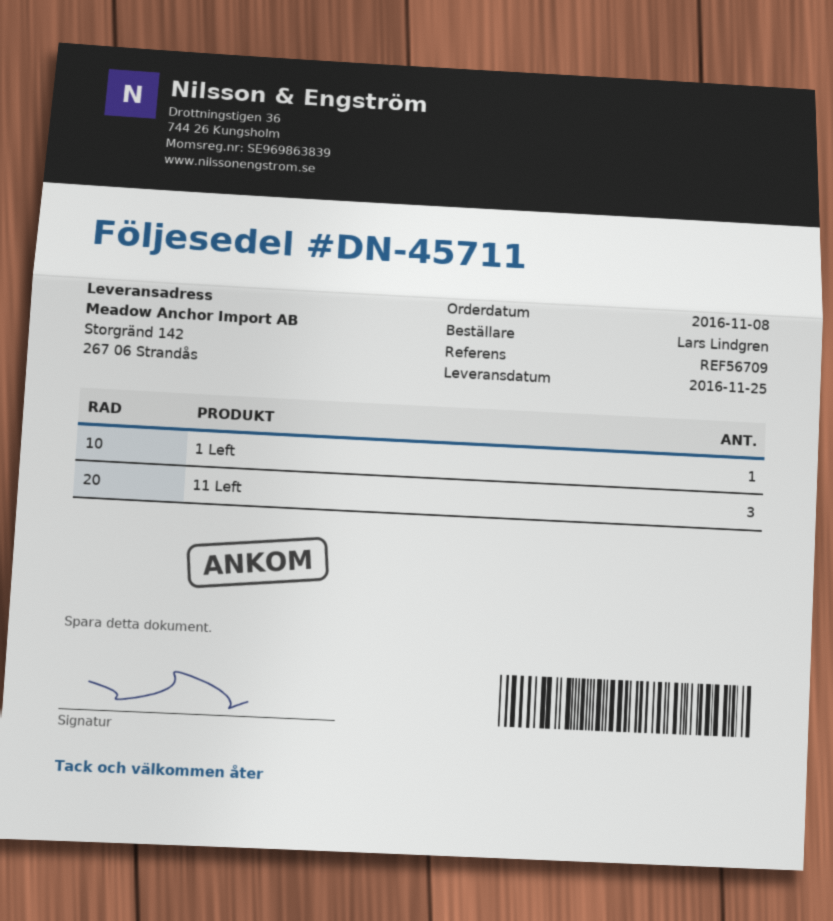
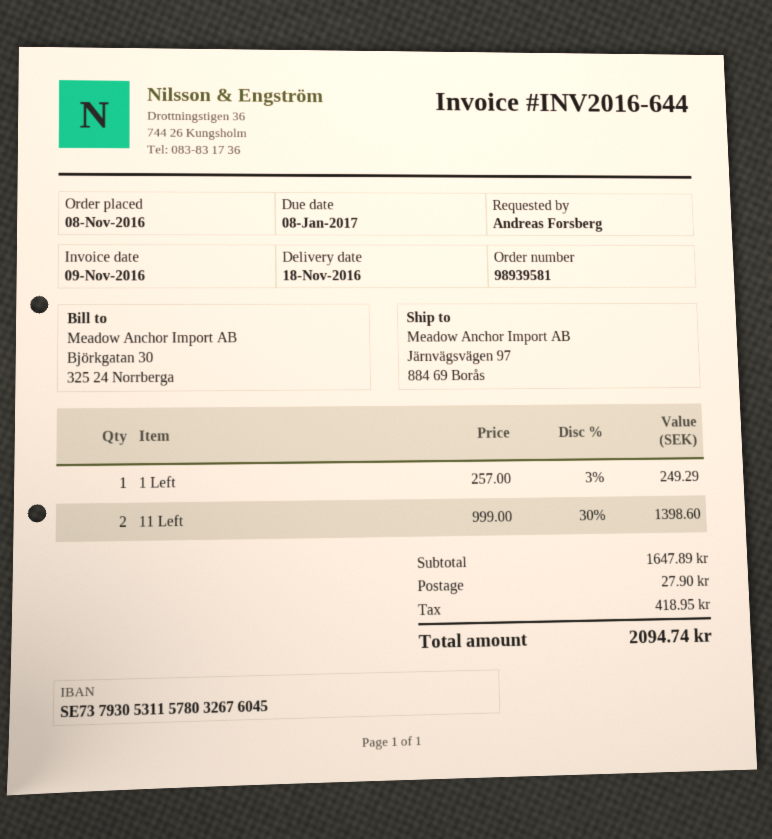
delivery date: 2016-11-25 -> 2016-11-18
ordered by: Lars Lindgren -> Andreas Forsberg
ship to: Storgränd 142, 267 06 Strandås -> Järnvägsvägen 97, 884 69 Borås
11 Left: 3 -> 2

